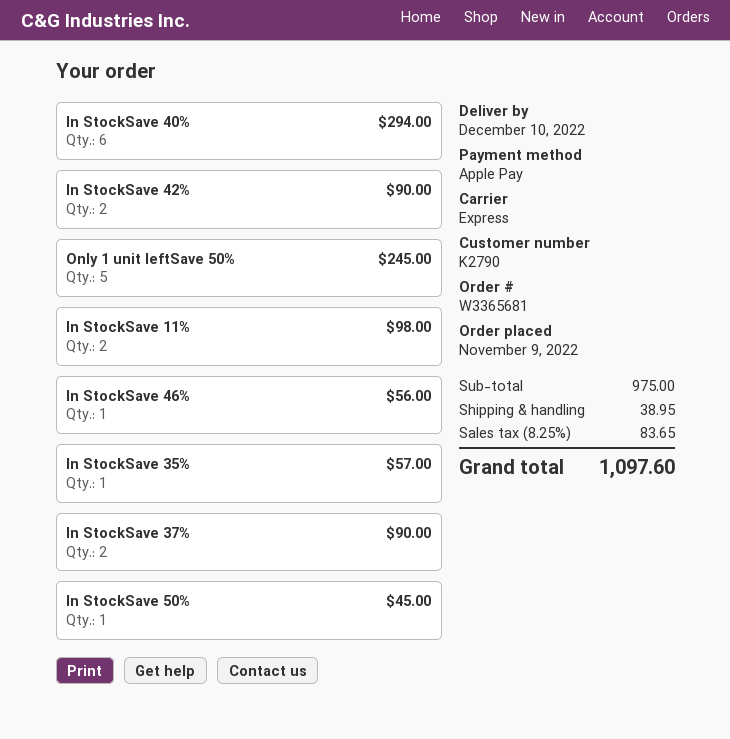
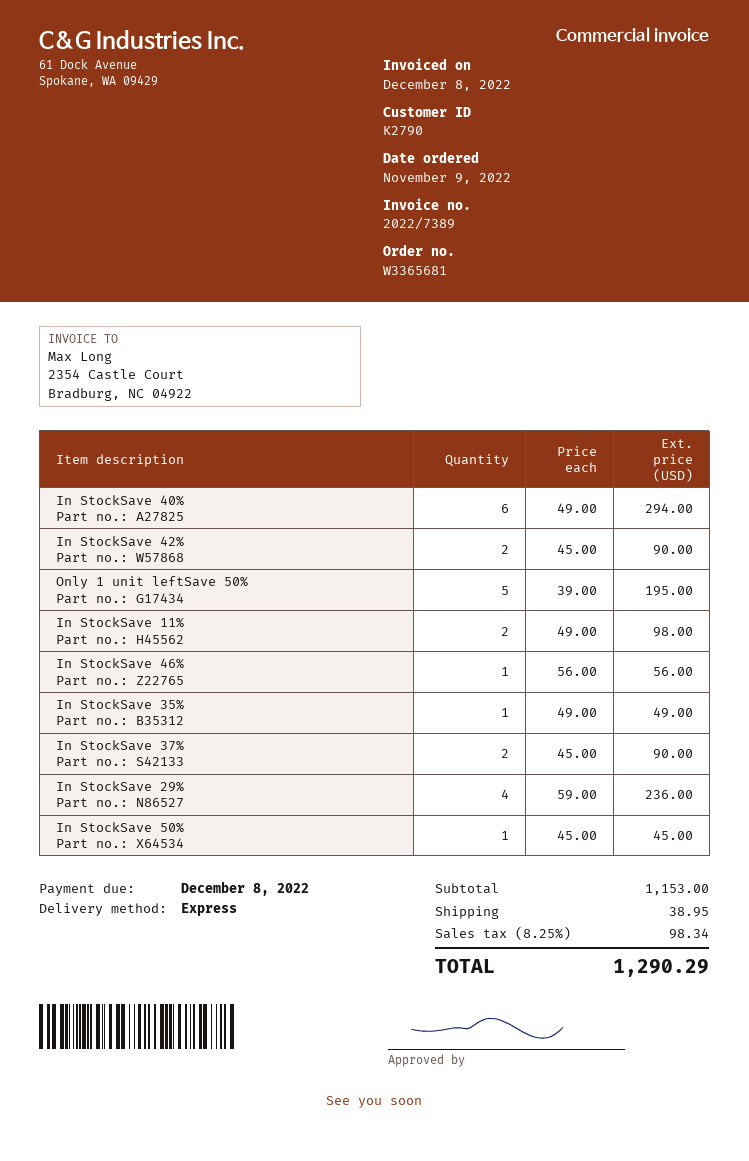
Only 1 unit leftSave 50%: 5 for 245.00 -> 5 for 195.00
In StockSave 35%: 1 for 57.00 -> 1 for 49.00
In StockSave 29%: none -> 4 for 236.00
subtotal: 975.00 -> 1153.00
tax: 8.25% = 83.65 -> 8.25% = 98.34
total: 1097.60 -> 1290.29

